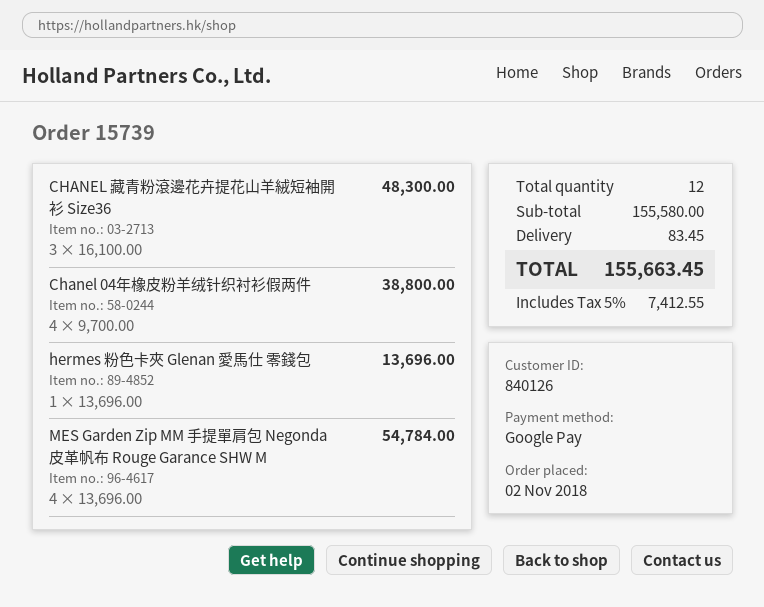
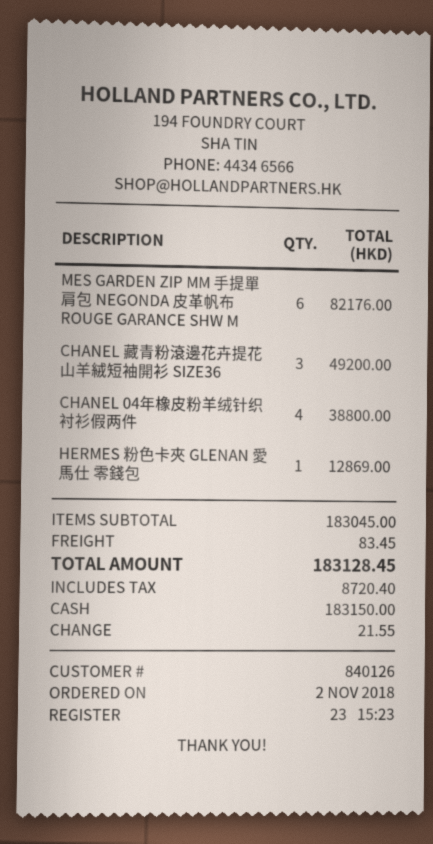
payment method: Google Pay -> cash
CHANEL 藏青粉滾邊花卉提花山羊絨短袖開衫 Size36: 3 for 48300.00 -> 3 for 49200.00
hermes 粉色卡夾 Glenan 愛馬仕 零錢包: 1 for 13696.00 -> 1 for 12869.00
MES Garden Zip MM 手提單肩包 Negonda 皮革帆布 Rouge Garance SHW M: 4 for 54784.00 -> 6 for 82176.00
subtotal: 155580.00 -> 183045.00
tax: 7412.55 -> 8720.40
total: 155663.45 -> 183128.45

